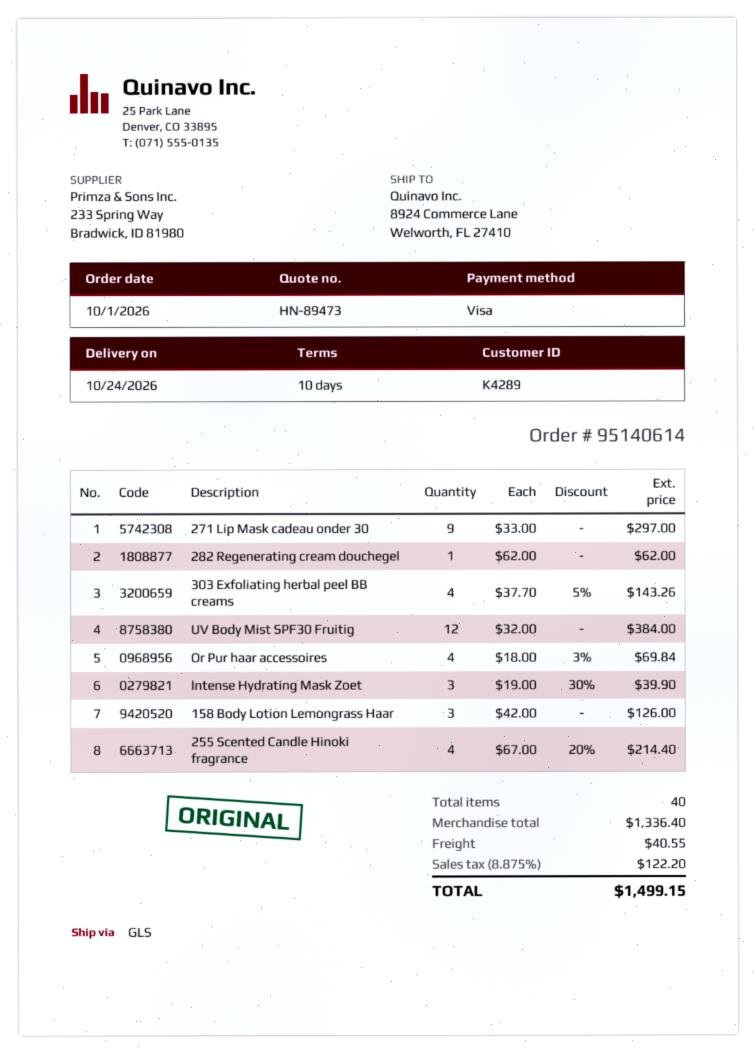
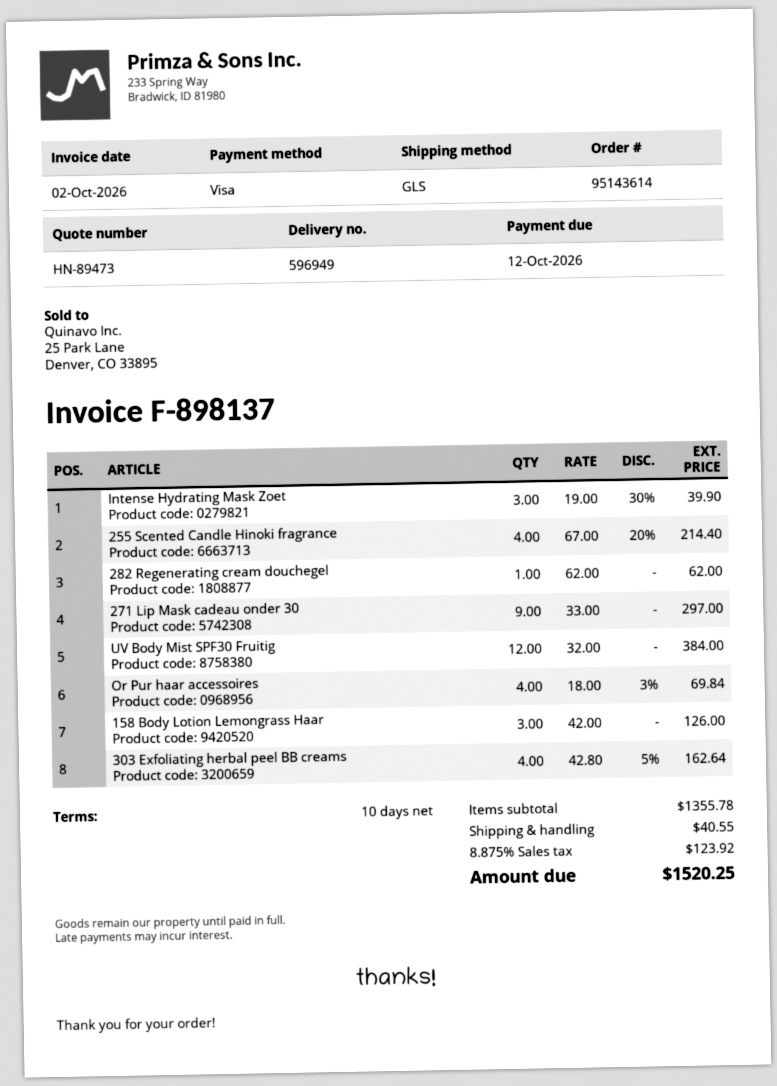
order number: 95140614 -> 95143614
303 Exfoliating herbal peel BB creams: 4 x 37.70 - 5% = 143.26 -> 4 x 42.80 - 5% = 162.64
subtotal: 1336.40 -> 1355.78
tax: 8.875% = 122.20 -> 8.875% = 123.92
total: 1499.15 -> 1520.25

